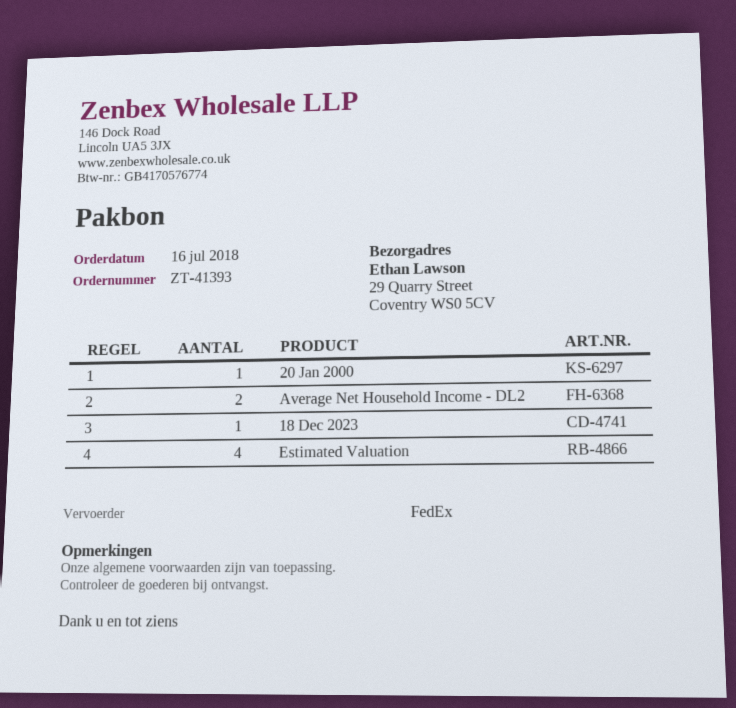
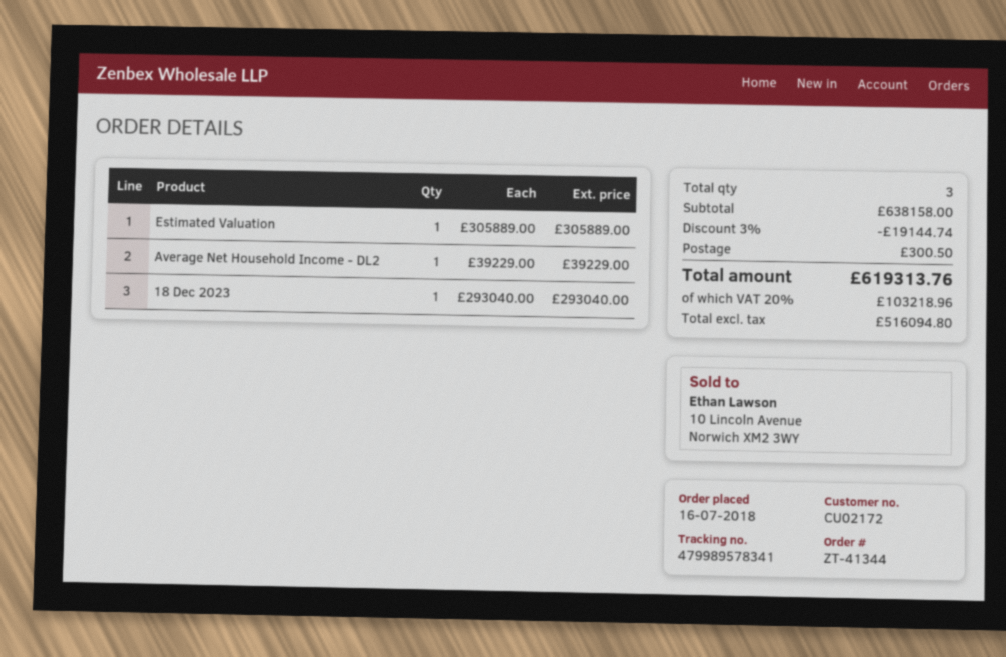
order number: ZT-41393 -> ZT-41344
20 Jan 2000: 1 -> none
Average Net Household Income - DL2: 2 -> 1
Estimated Valuation: 4 -> 1

